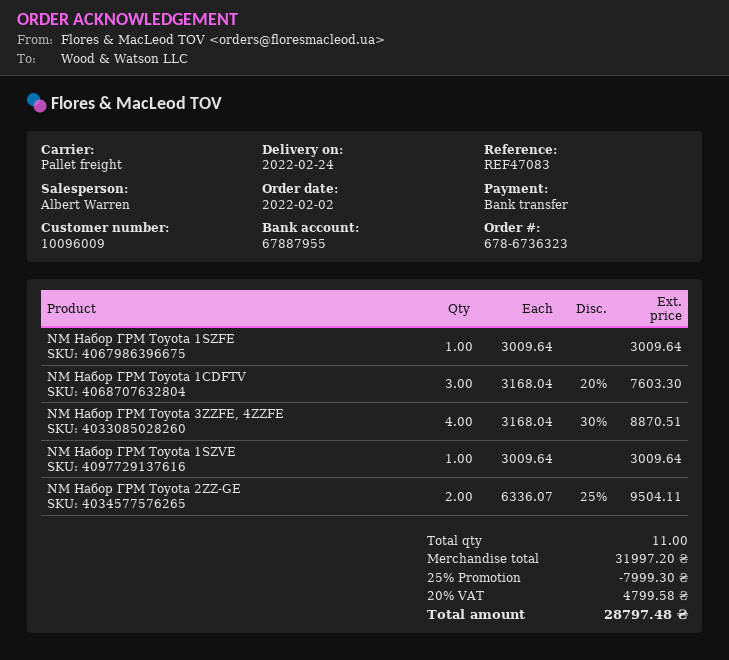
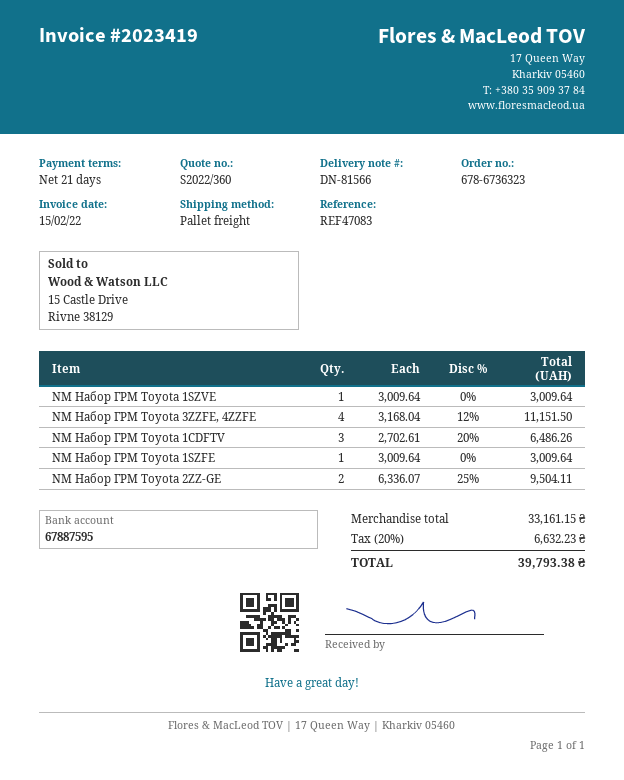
bank account: 67887955 -> 67887595
NM Набор ГРМ Toyota 1CDFTV: 3 x 3168.04 - 20% = 7603.30 -> 3 x 2702.61 - 20% = 6486.26
NM Набор ГРМ Toyota 3ZZFE, 4ZZFE: 4 x 3168.04 - 30% = 8870.51 -> 4 x 3168.04 - 12% = 11151.50
subtotal: 31997.20 -> 33161.15
discount: 25% = 7999.30 -> none
tax: 20% = 4799.58 -> 20% = 6632.23
total: 28797.48 -> 39793.38

